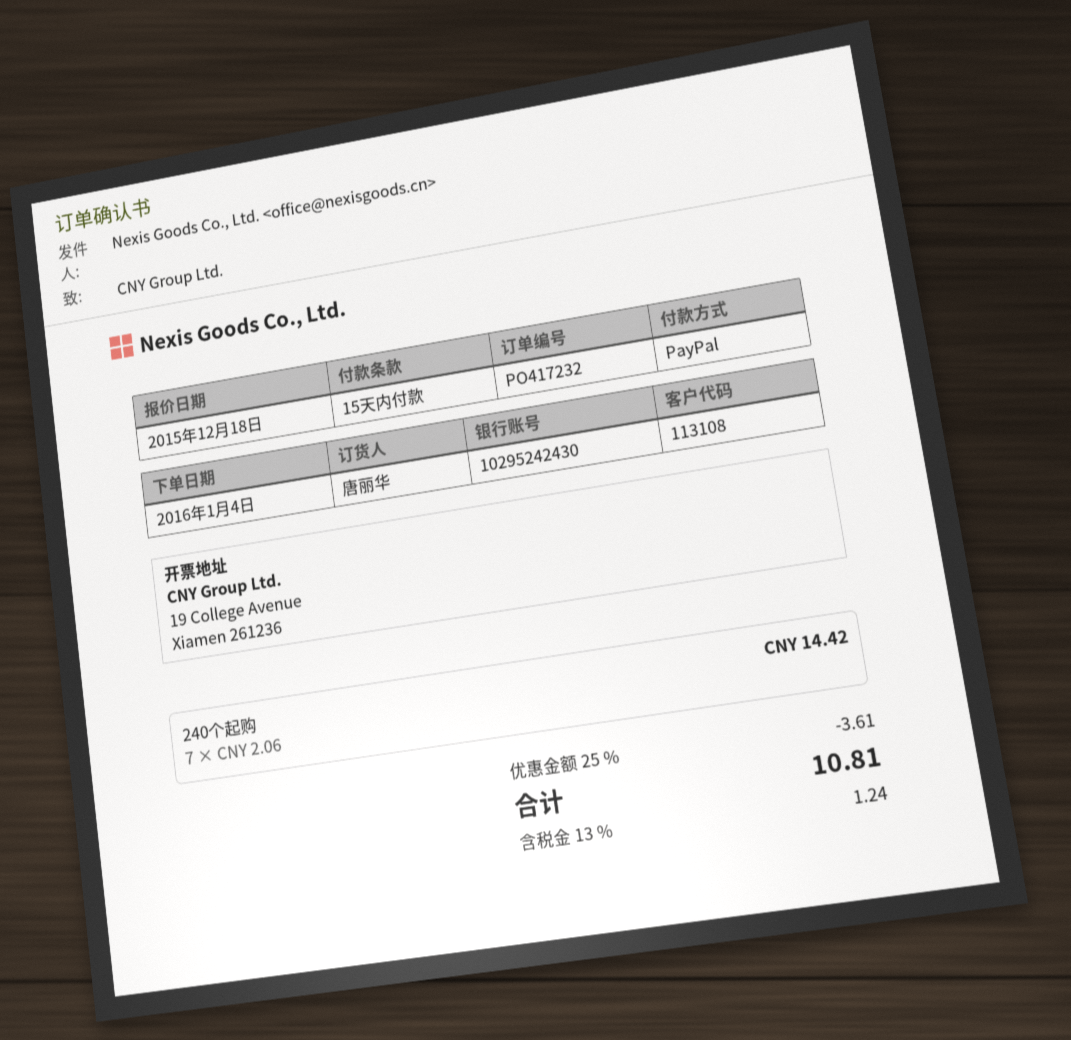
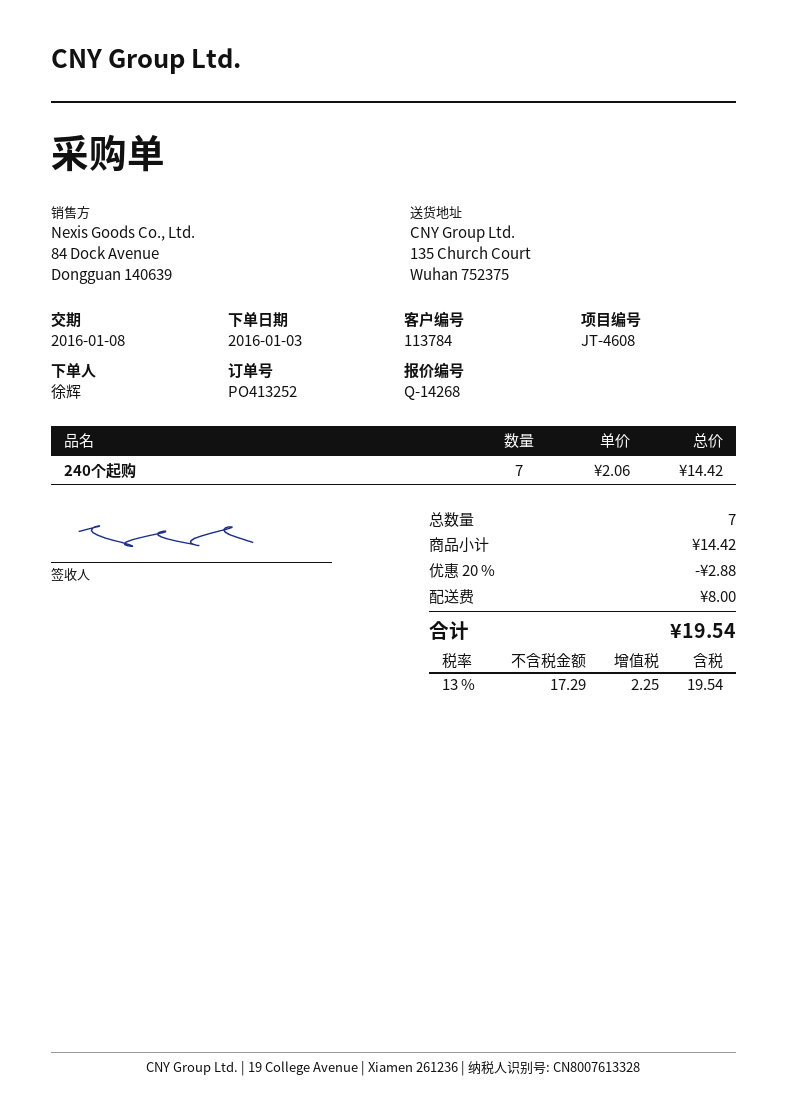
order number: PO417232 -> PO413252
order date: 2016-01-04 -> 2016-01-03
customer number: 113108 -> 113784
ordered by: 唐丽华 -> 徐辉
discount: 25% = 3.61 -> 20% = 2.88
shipping: none -> 8.00
tax: 13% = 1.24 -> 13% = 2.25
total: 10.81 -> 19.54

